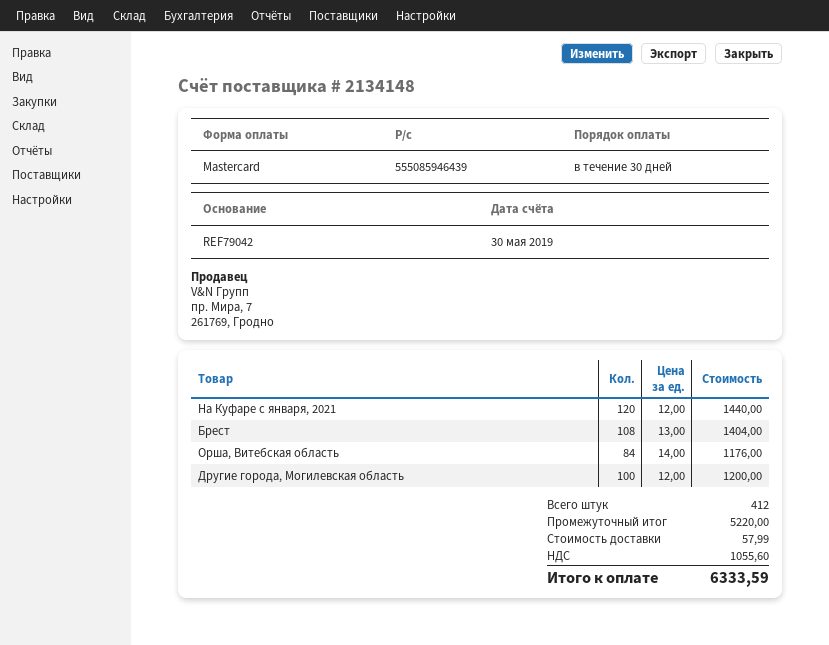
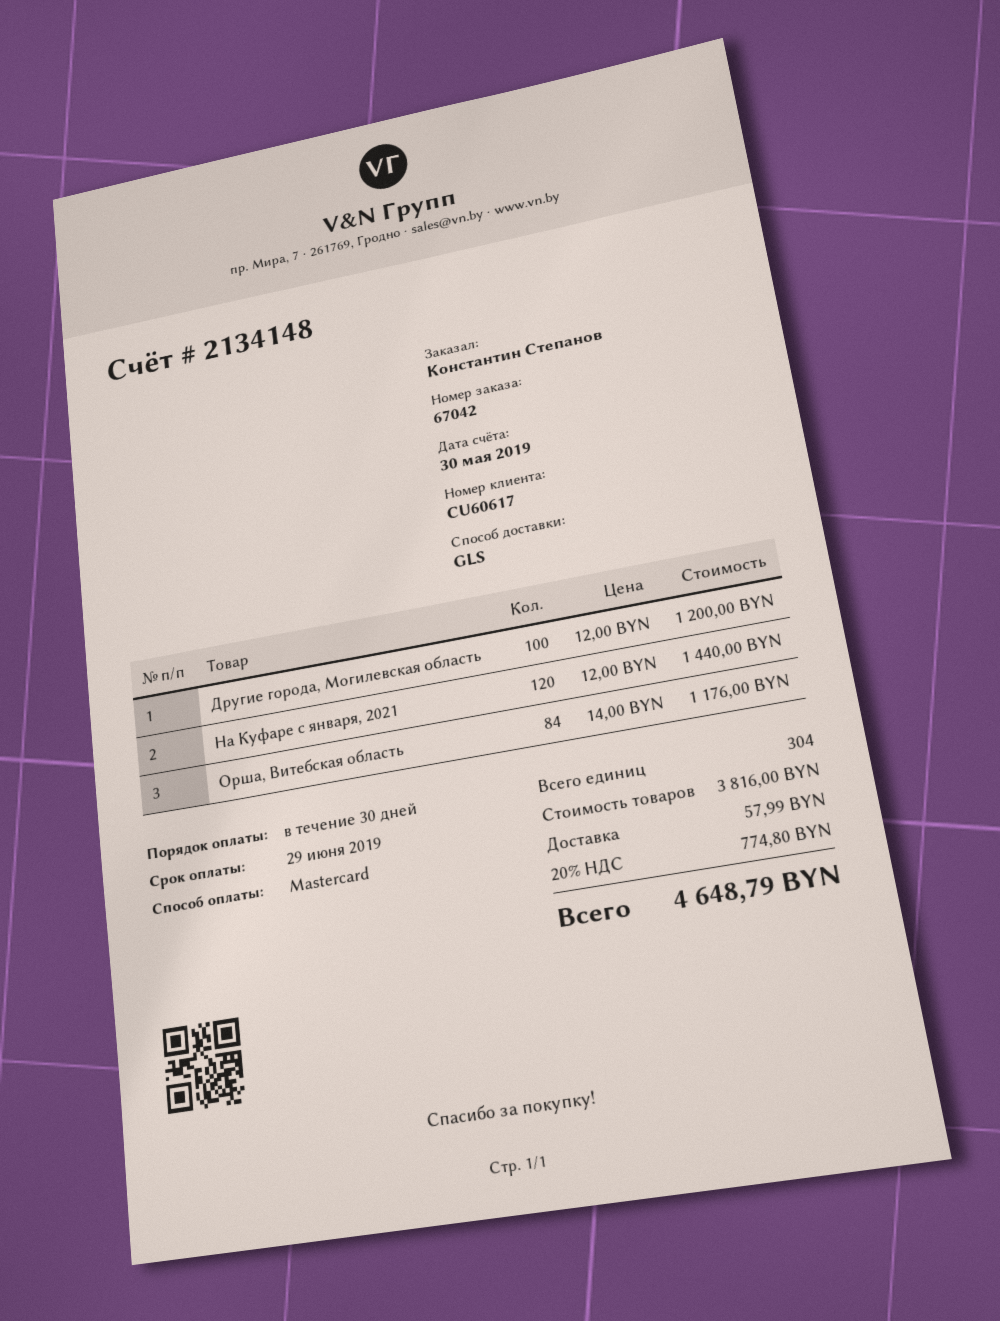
Брест: 108 x 13.00 = 1404.00 -> none
total quantity: 412 -> 304
subtotal: 5220.00 -> 3816.00
tax: 1055.60 -> 774.80
total: 6333.59 -> 4648.79

